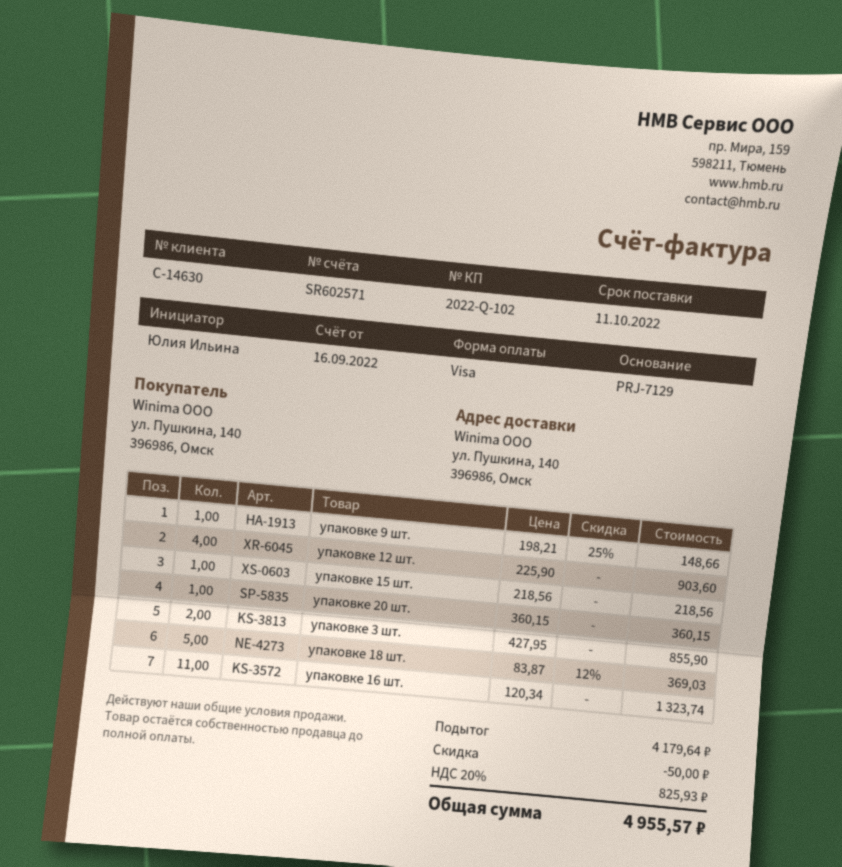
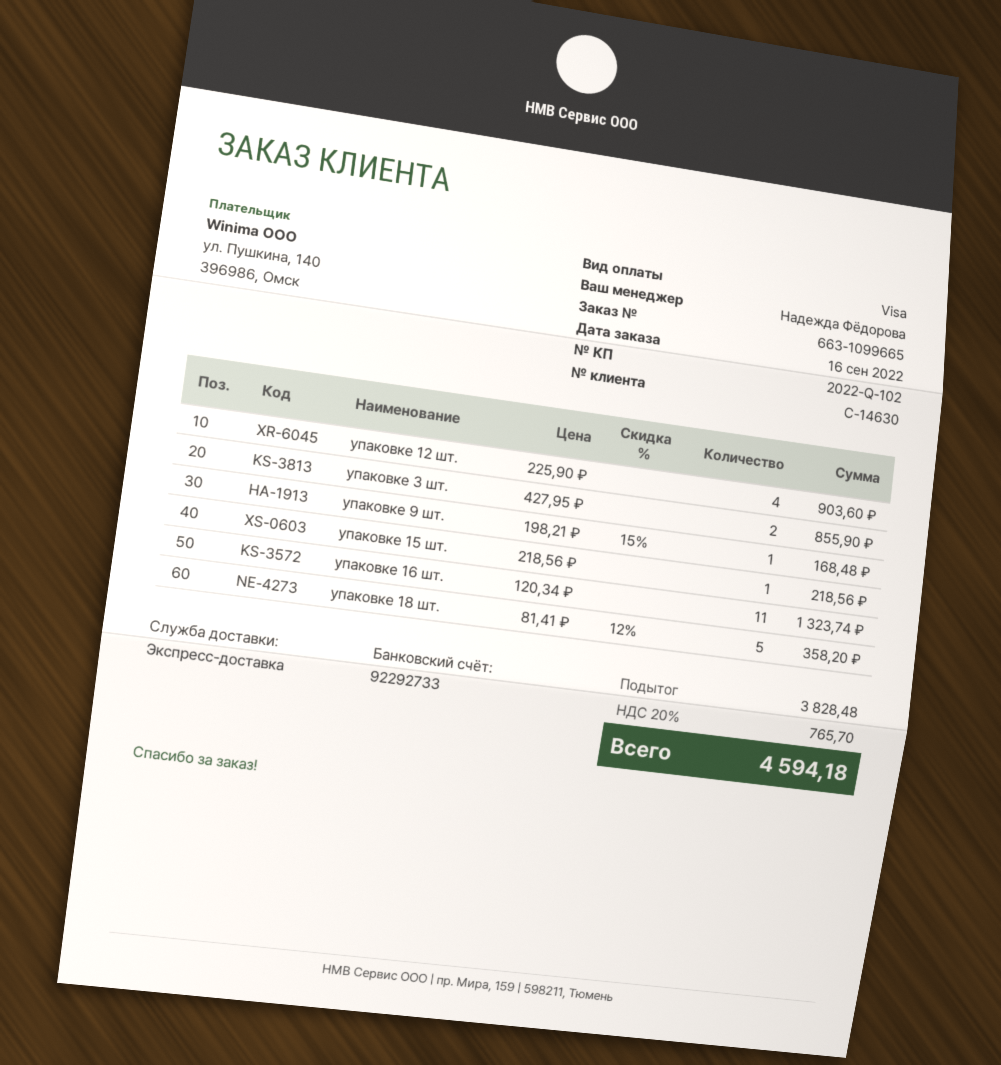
упаковке 9 шт.: 1 x 198.21 - 25% = 148.66 -> 1 x 198.21 - 15% = 168.48
упаковке 20 шт.: 1 x 360.15 = 360.15 -> none
упаковке 18 шт.: 5 x 83.87 - 12% = 369.03 -> 5 x 81.41 - 12% = 358.20
subtotal: 4179.64 -> 3828.48
discount: 50.00 -> none
tax: 20% = 825.93 -> 20% = 765.70
total: 4955.57 -> 4594.18

